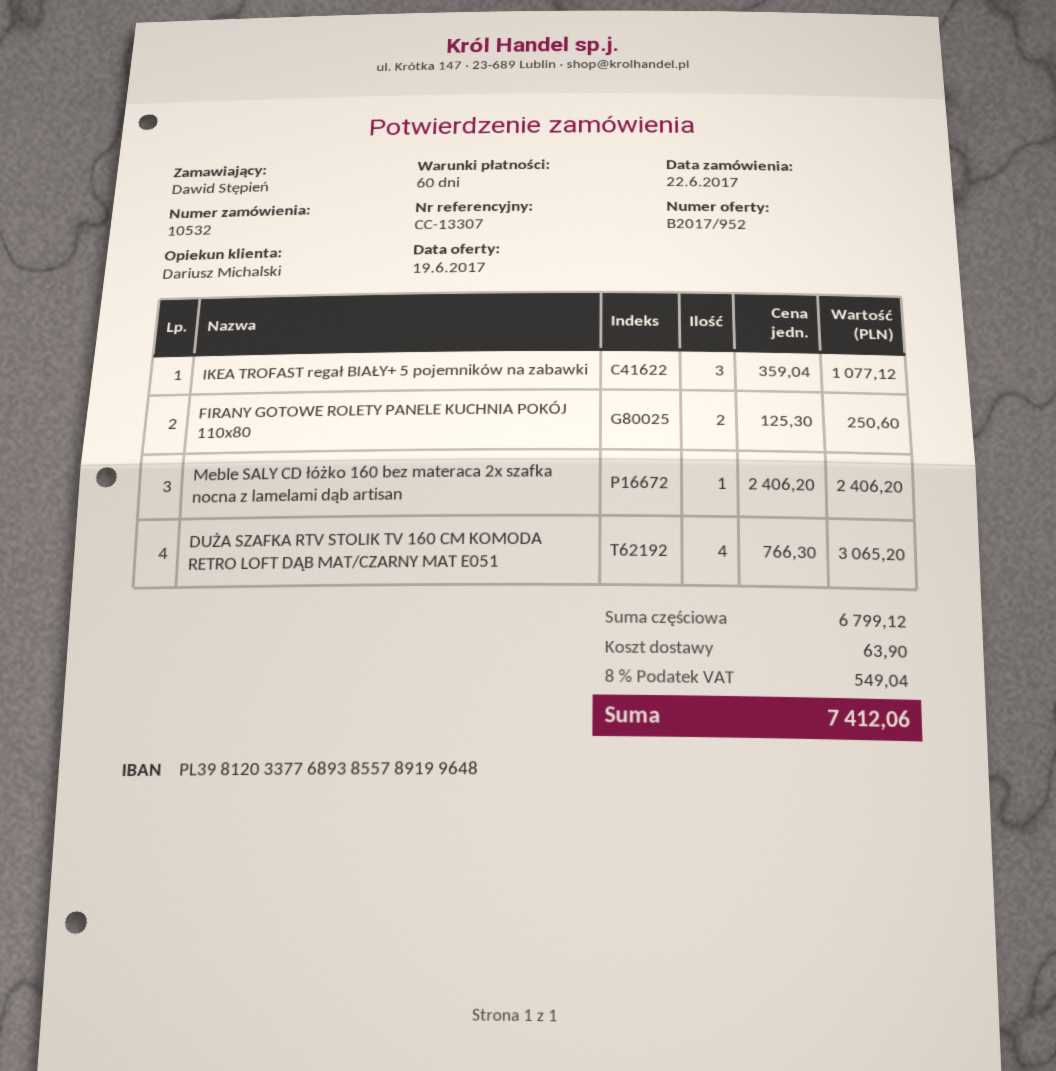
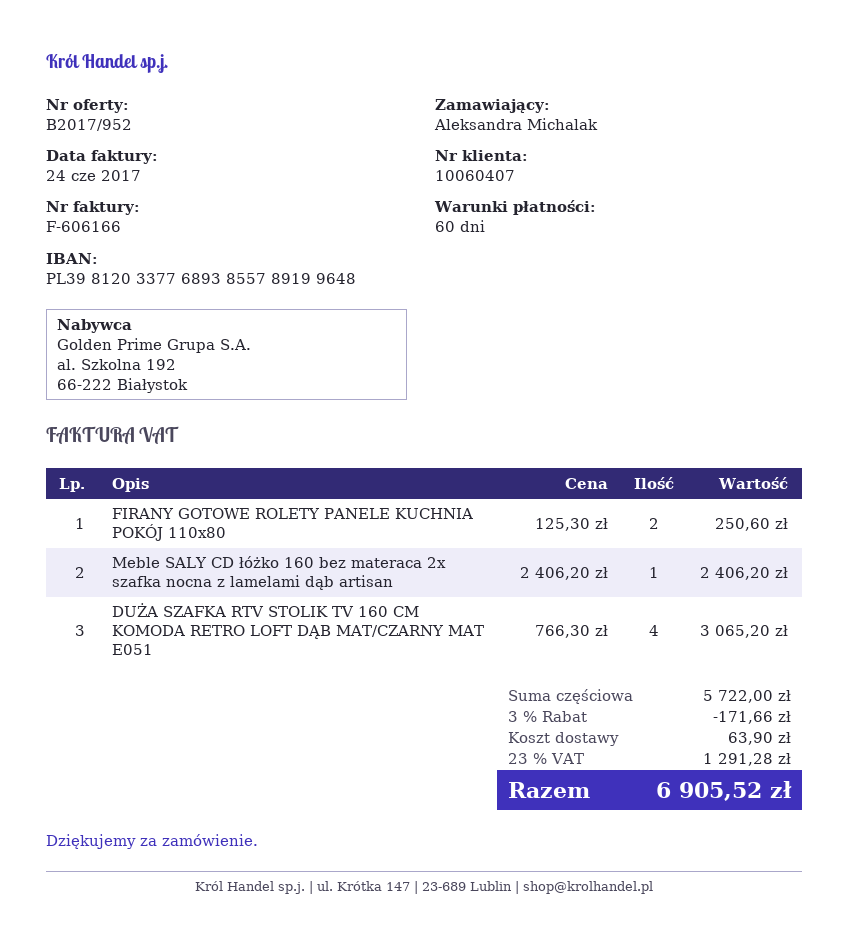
ordered by: Dawid Stępień -> Aleksandra Michalak
IKEA TROFAST regał BIAŁY+ 5 pojemników na zabawki: 3 x 359.04 = 1077.12 -> none
subtotal: 6799.12 -> 5722.00
discount: none -> 3% = 171.66
tax: 8% = 549.04 -> 23% = 1291.28
total: 7412.06 -> 6905.52

